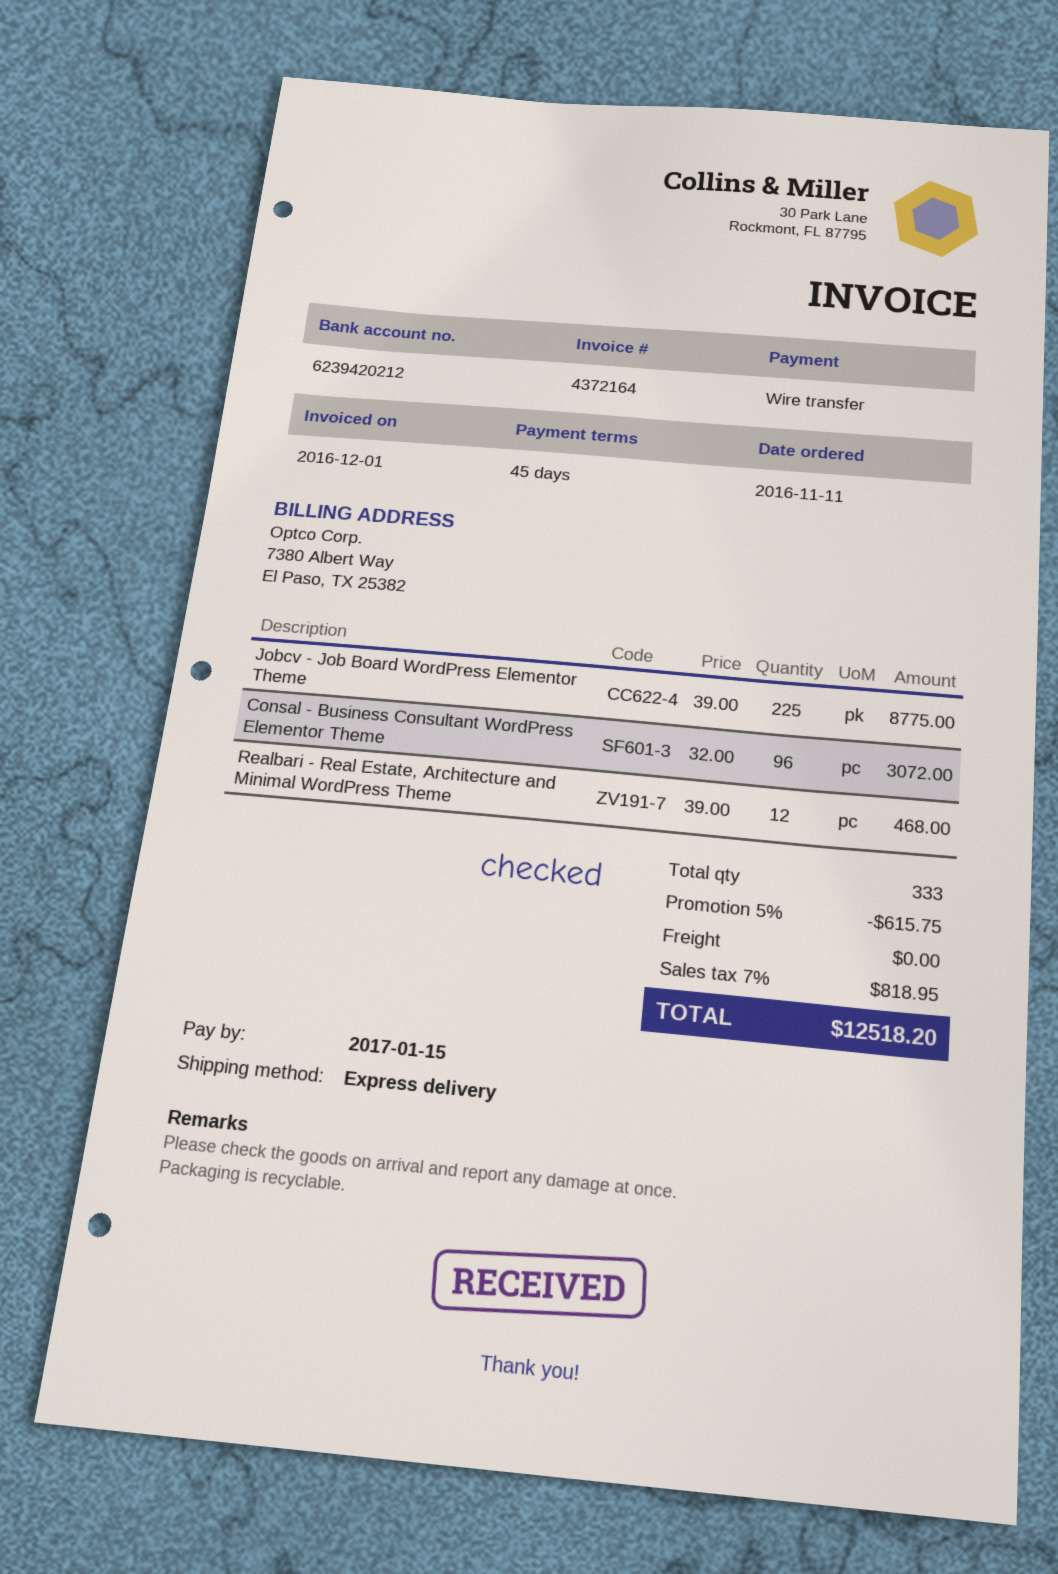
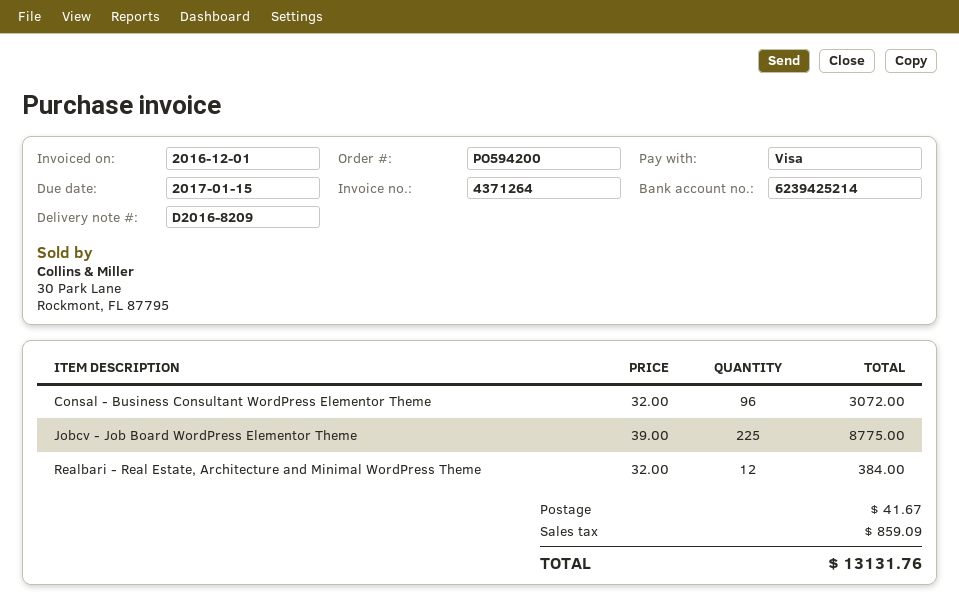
invoice number: 4372164 -> 4371264
payment method: bank transfer -> Visa
bank account: 6239420212 -> 6239425214
Realbari - Real Estate, Architecture and Minimal WordPress Theme: 12 x 39.00 = 468.00 -> 12 x 32.00 = 384.00
discount: 5% = 615.75 -> none
shipping: 0.00 -> 41.67
tax: 818.95 -> 859.09
total: 12518.20 -> 13131.76

